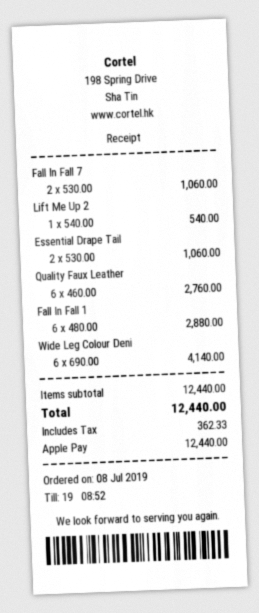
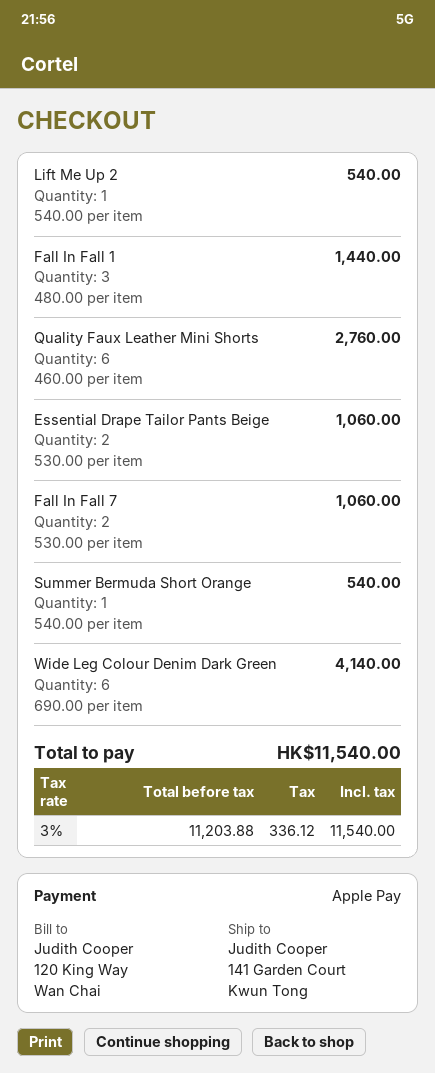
Fall In Fall 1: 6 x 480.00 = 2880.00 -> 3 x 480.00 = 1440.00
Summer Bermuda Short Orange: none -> 1 x 540.00 = 540.00
tax: 362.33 -> 336.12
total: 12440.00 -> 11540.00

